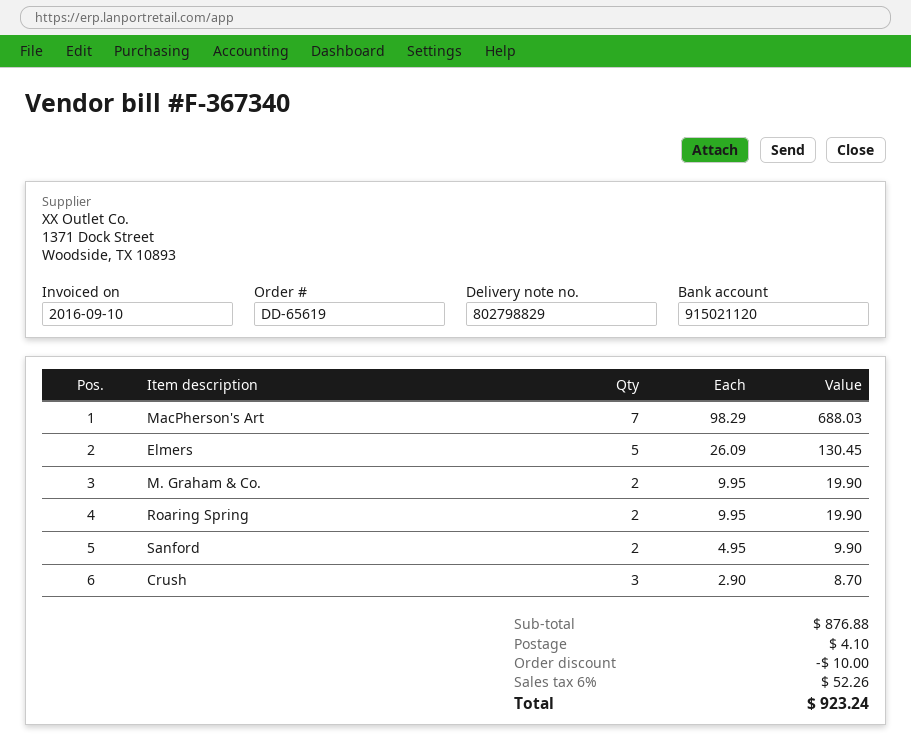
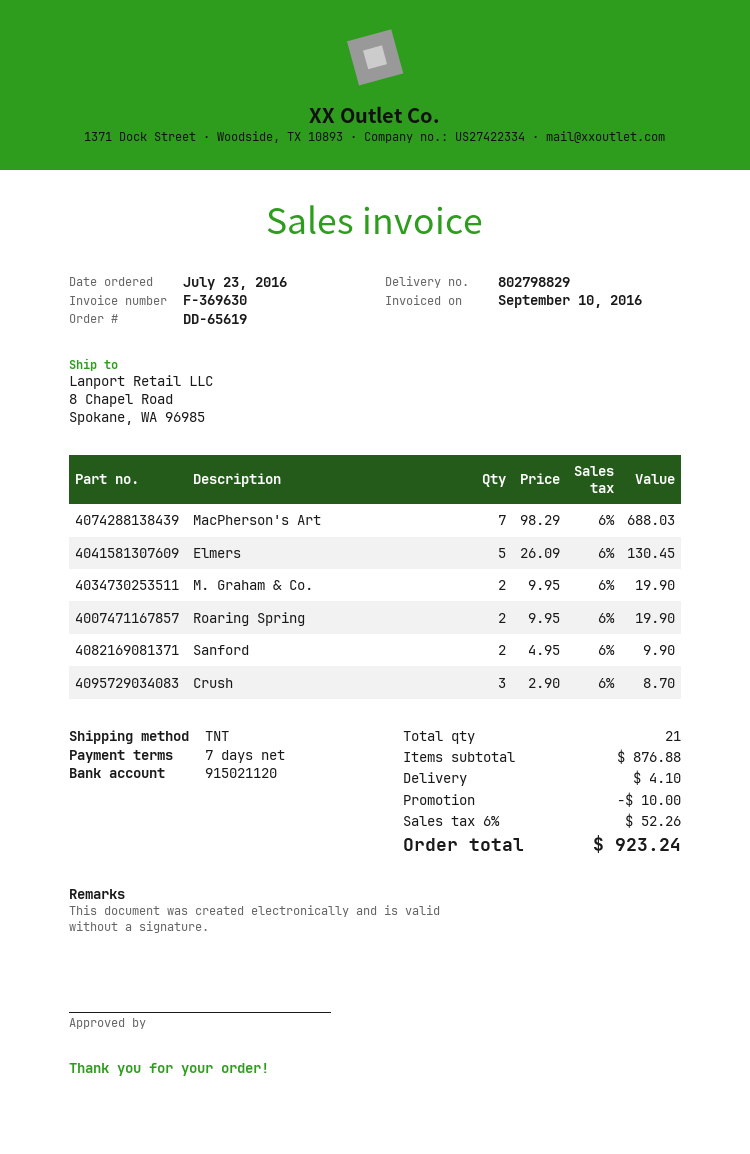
invoice number: F-367340 -> F-369630

